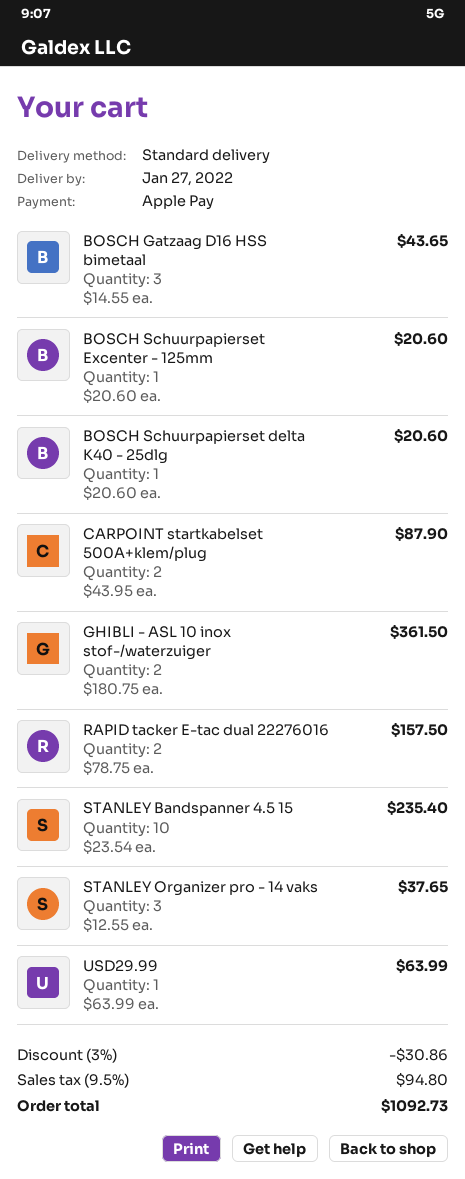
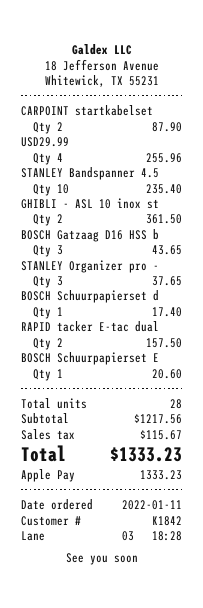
BOSCH Schuurpapierset delta K40 - 25dlg: 1 for 20.60 -> 1 for 17.40
USD29.99: 1 for 63.99 -> 4 for 255.96
discount: 3% = 30.86 -> none
tax: 94.80 -> 115.67
total: 1092.73 -> 1333.23

